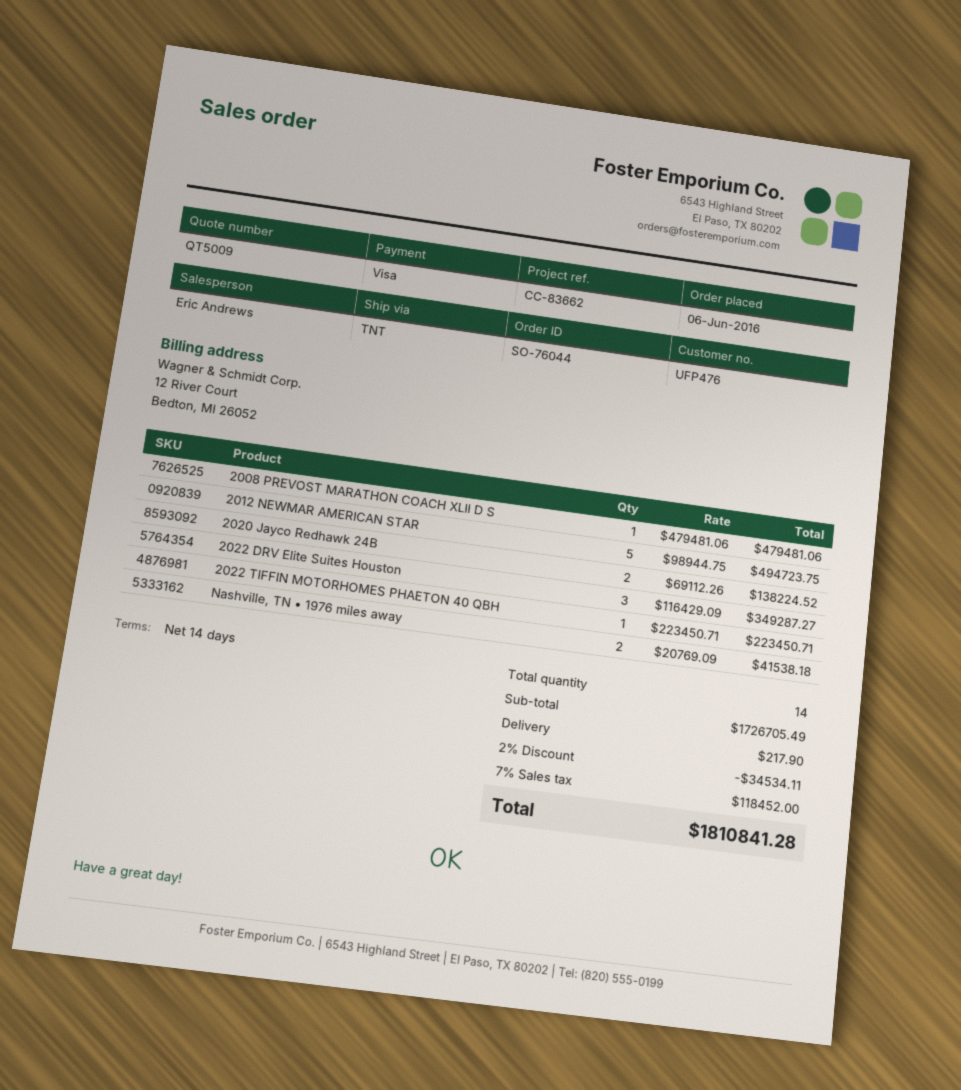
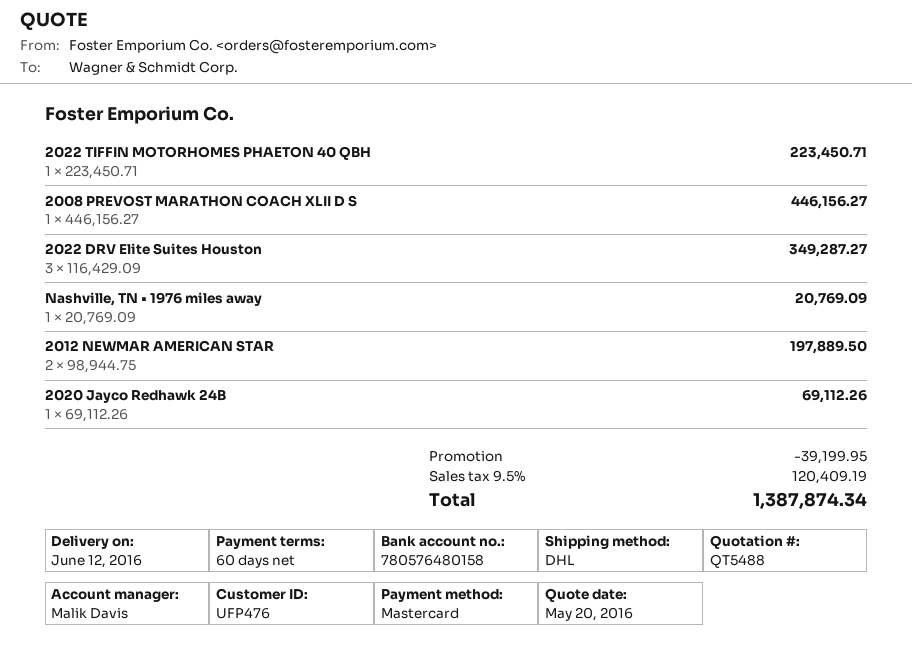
quote number: QT5009 -> QT5488
payment terms: 14 days -> 60 days
sales rep: Eric Andrews -> Malik Davis
payment method: Visa -> Mastercard
shipping method: TNT -> DHL
2008 PREVOST MARATHON COACH XLII D S: 1 x 479481.06 = 479481.06 -> 1 x 446156.27 = 446156.27
2012 NEWMAR AMERICAN STAR: 5 x 98944.75 = 494723.75 -> 2 x 98944.75 = 197889.50
2020 Jayco Redhawk 24B: 2 x 69112.26 = 138224.52 -> 1 x 69112.26 = 69112.26
Nashville, TN • 1976 miles away: 2 x 20769.09 = 41538.18 -> 1 x 20769.09 = 20769.09
discount: 34534.11 -> 39199.95
shipping: 217.90 -> none
tax: 7% = 118452.00 -> 9.5% = 120409.19
total: 1810841.28 -> 1387874.34

